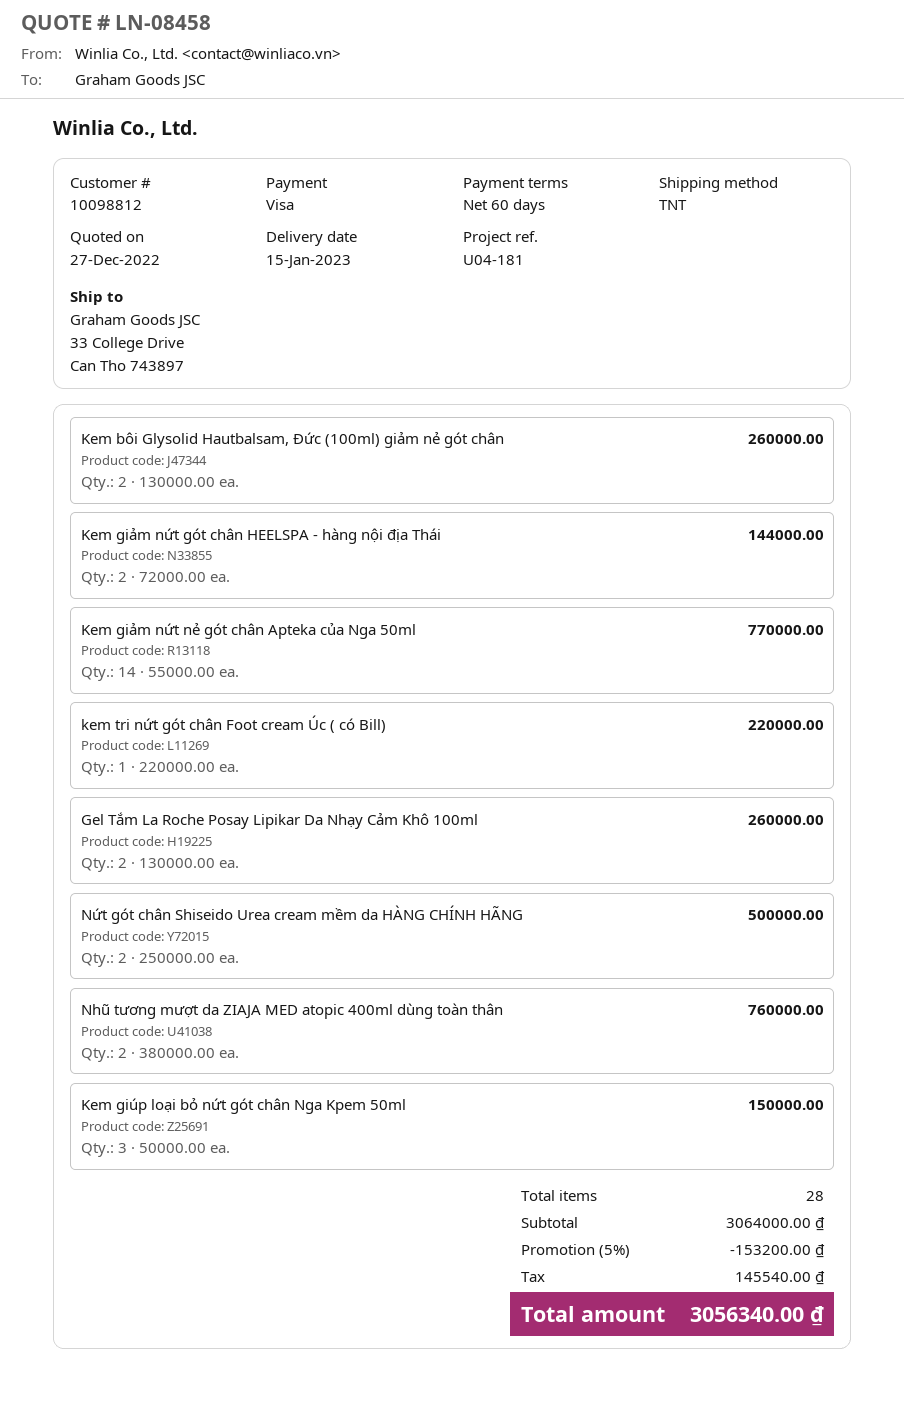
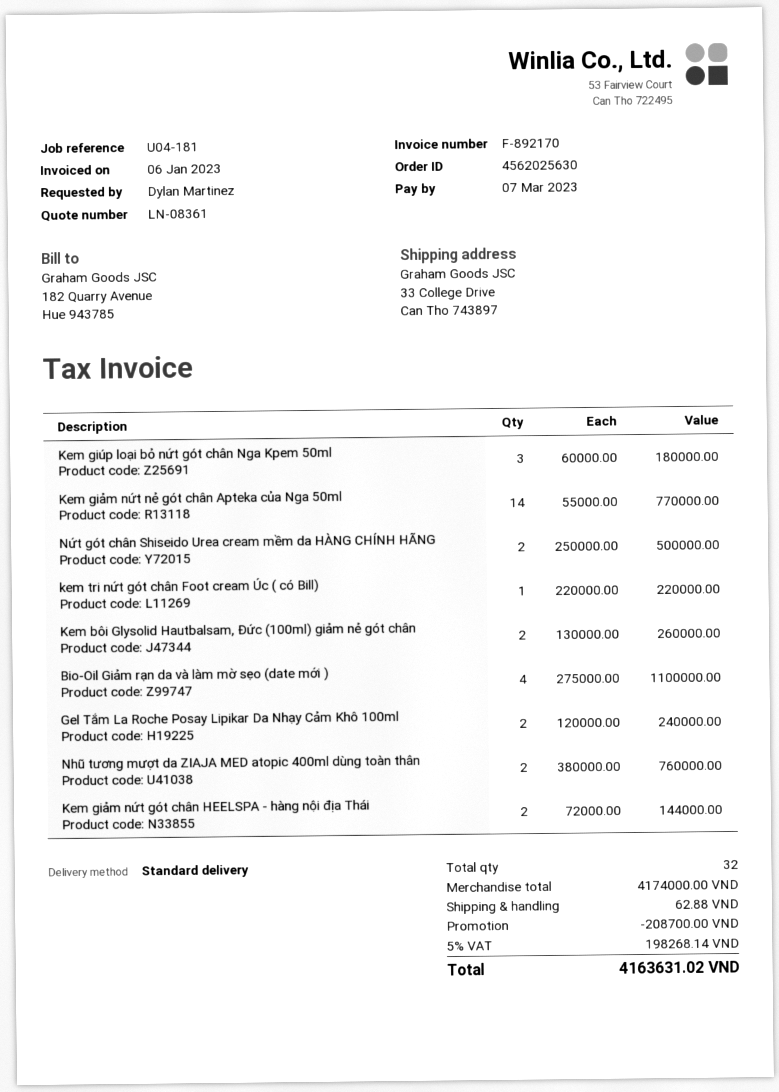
quote number: LN-08458 -> LN-08361
shipping method: TNT -> standard
Gel Tắm La Roche Posay Lipikar Da Nhạy Cảm Khô 100ml: 2 x 130000.00 = 260000.00 -> 2 x 120000.00 = 240000.00
Kem giúp loại bỏ nứt gót chân Nga Kpem 50ml: 3 x 50000.00 = 150000.00 -> 3 x 60000.00 = 180000.00
Bio-Oil Giảm rạn da và làm mờ sẹo (date mới ): none -> 4 x 275000.00 = 1100000.00
total quantity: 28 -> 32
subtotal: 3064000.00 -> 4174000.00
discount: 153200.00 -> 208700.00
shipping: none -> 62.88
tax: 145540.00 -> 198268.14
total: 3056340.00 -> 4163631.02

